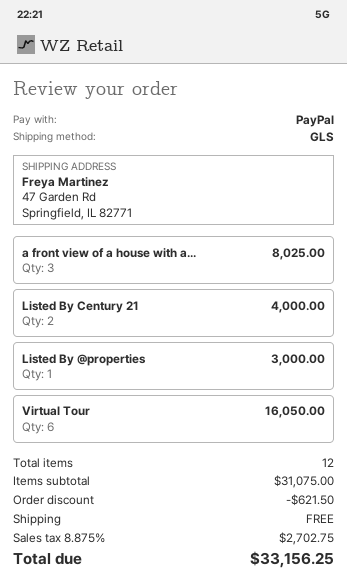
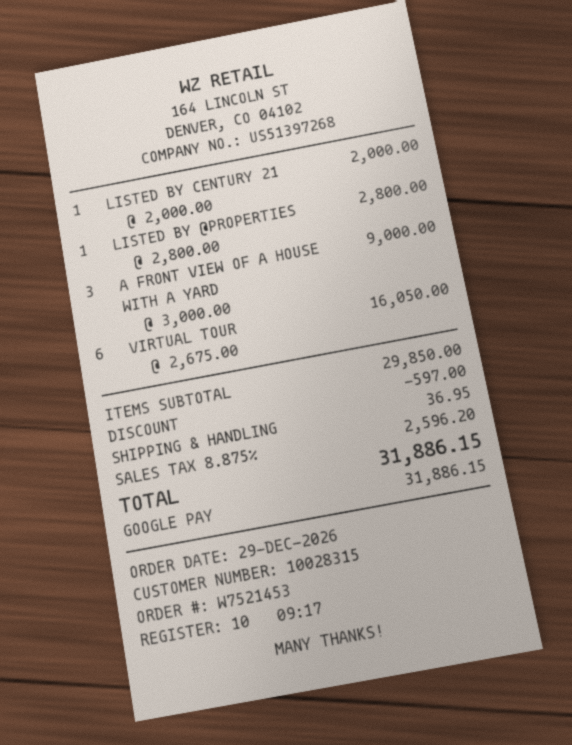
payment method: PayPal -> Google Pay
a front view of a house with a...: 3 for 8025.00 -> 3 for 9000.00
Listed By Century 21: 2 for 4000.00 -> 1 for 2000.00
Listed By @properties: 1 for 3000.00 -> 1 for 2800.00
subtotal: 31075.00 -> 29850.00
discount: 621.50 -> 597.00
shipping: 0.00 -> 36.95
tax: 8.875% = 2702.75 -> 8.875% = 2596.20
total: 33156.25 -> 31886.15

